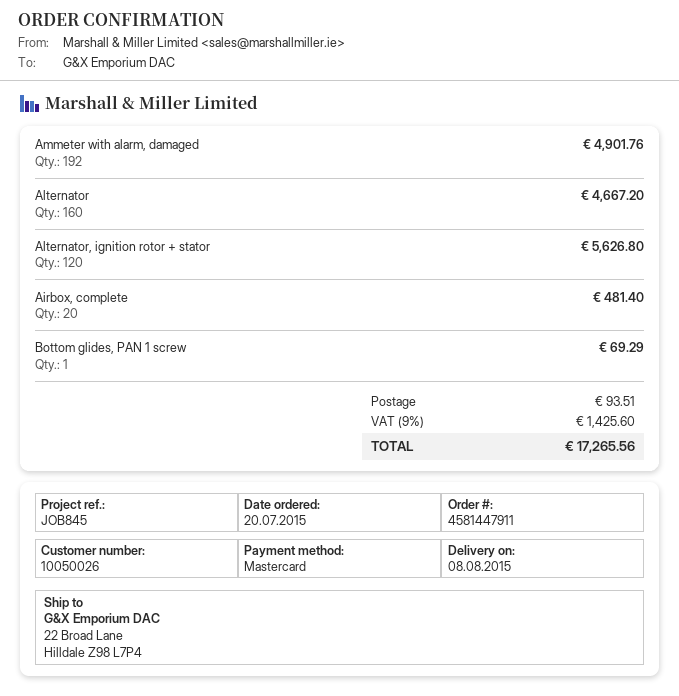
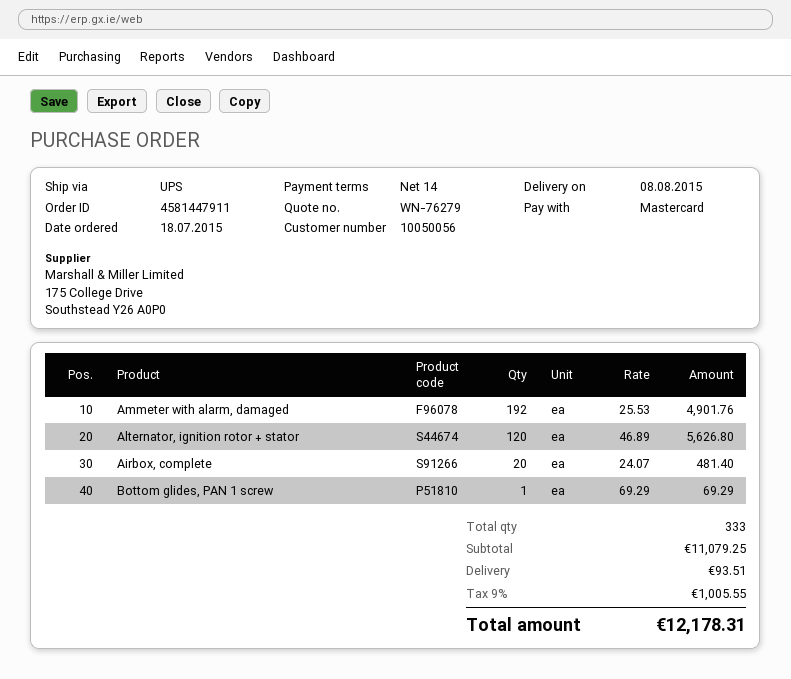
order date: 2015-07-20 -> 2015-07-18
customer number: 10050026 -> 10050056
Alternator: 160 for 4667.20 -> none
tax: 9% = 1425.60 -> 9% = 1005.55
total: 17265.56 -> 12178.31

